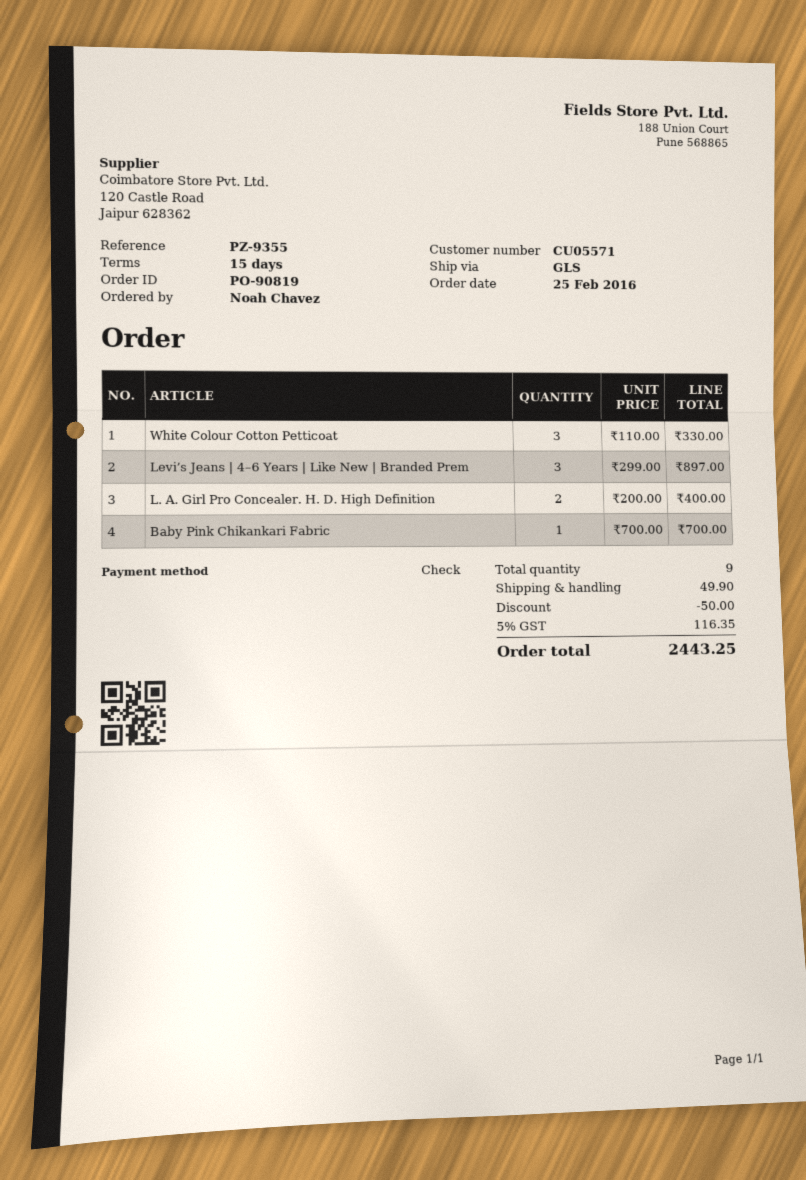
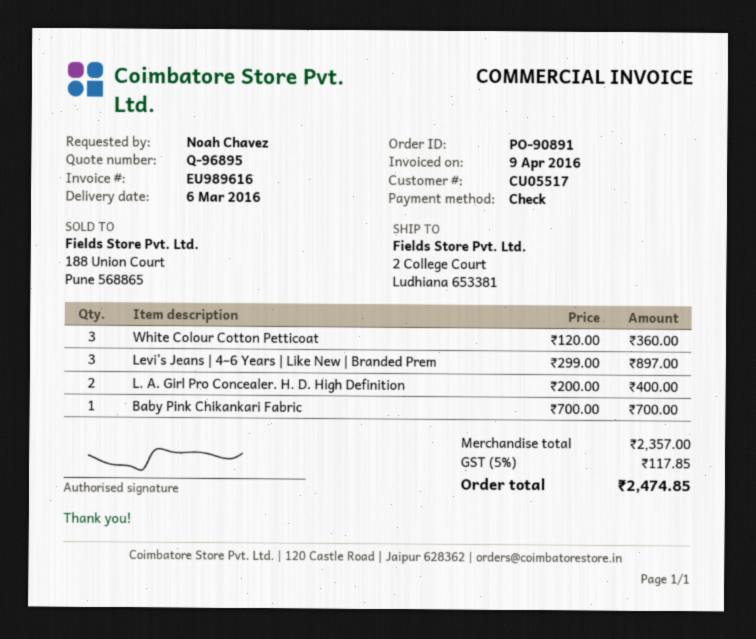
order number: PO-90819 -> PO-90891
customer number: CU05571 -> CU05517
White Colour Cotton Petticoat: 3 x 110.00 = 330.00 -> 3 x 120.00 = 360.00
discount: 50.00 -> none
shipping: 49.90 -> none
tax: 5% = 116.35 -> 5% = 117.85
total: 2443.25 -> 2474.85

